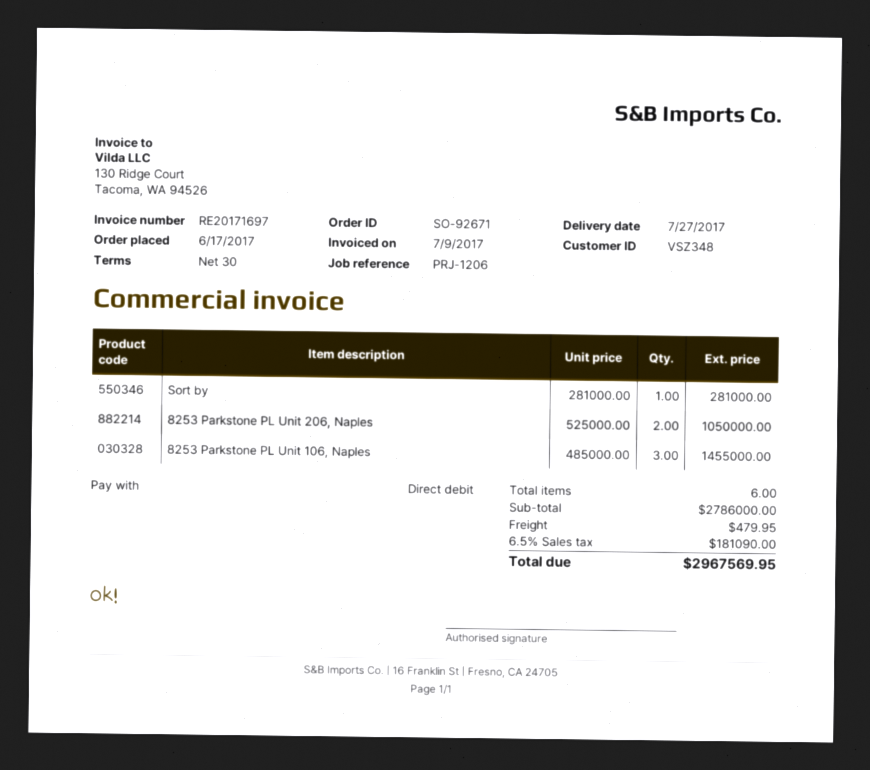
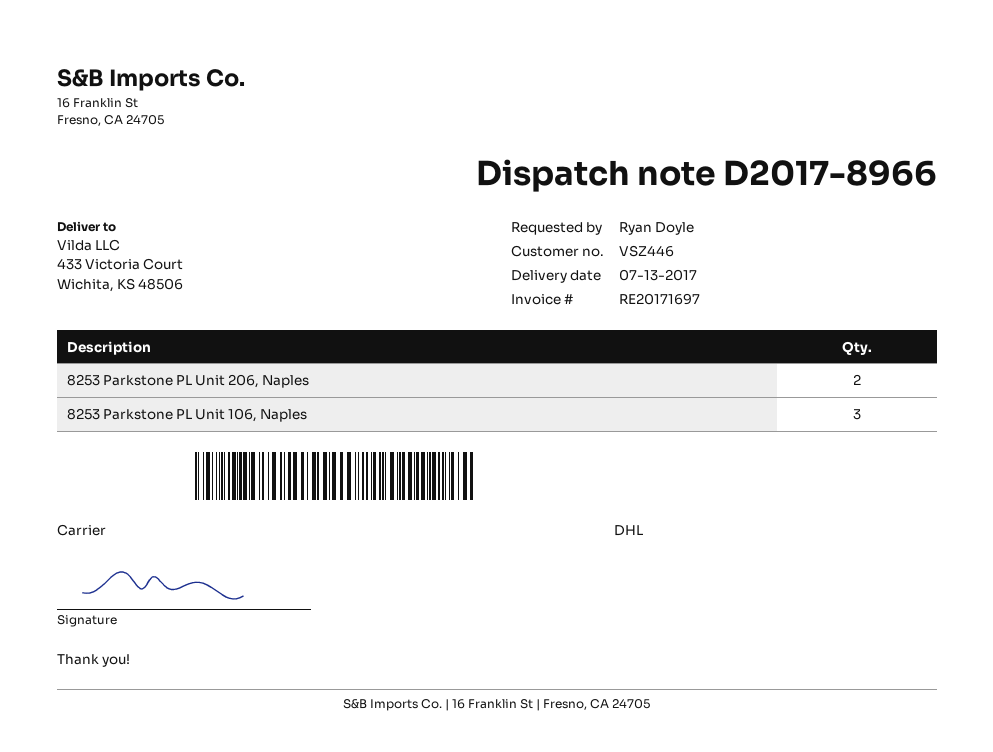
delivery date: 2017-07-27 -> 2017-07-13
customer number: VSZ348 -> VSZ446
Sort by: 1 -> none

